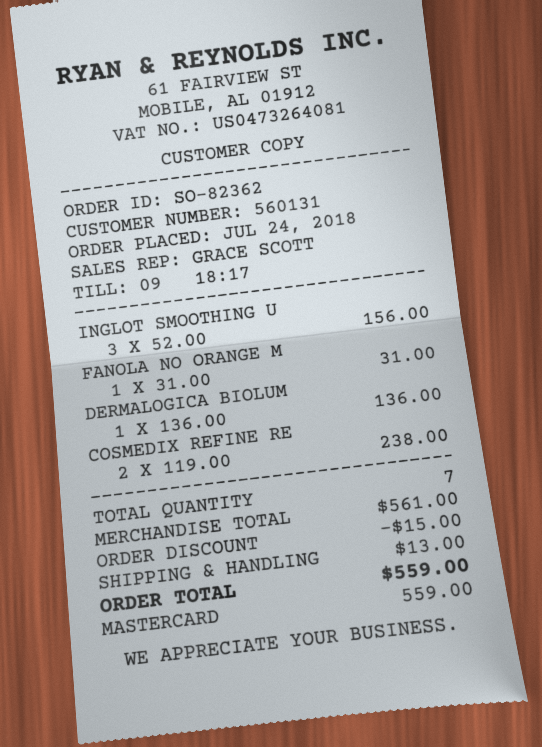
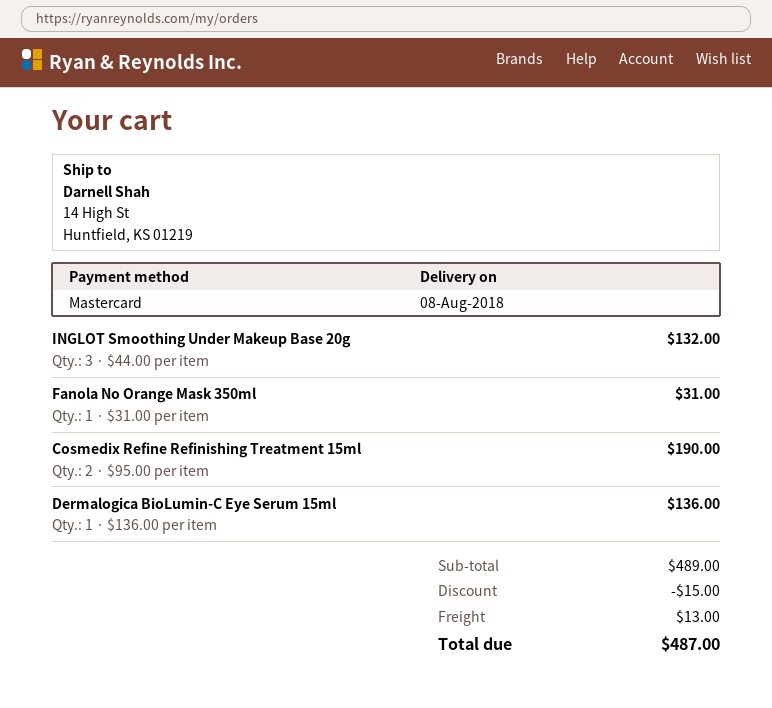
INGLOT SMOOTHING U: 3 x 52.00 = 156.00 -> 3 x 44.00 = 132.00
COSMEDIX REFINE RE: 2 x 119.00 = 238.00 -> 2 x 95.00 = 190.00
subtotal: 561.00 -> 489.00
total: 559.00 -> 487.00

